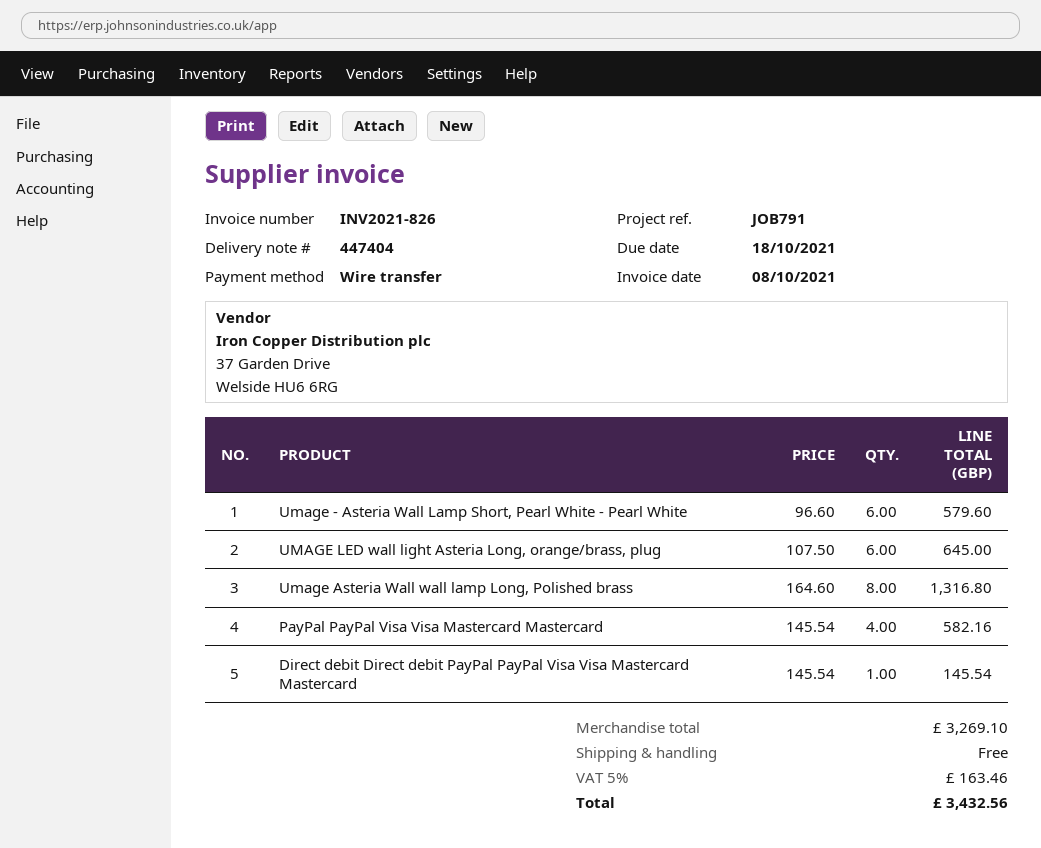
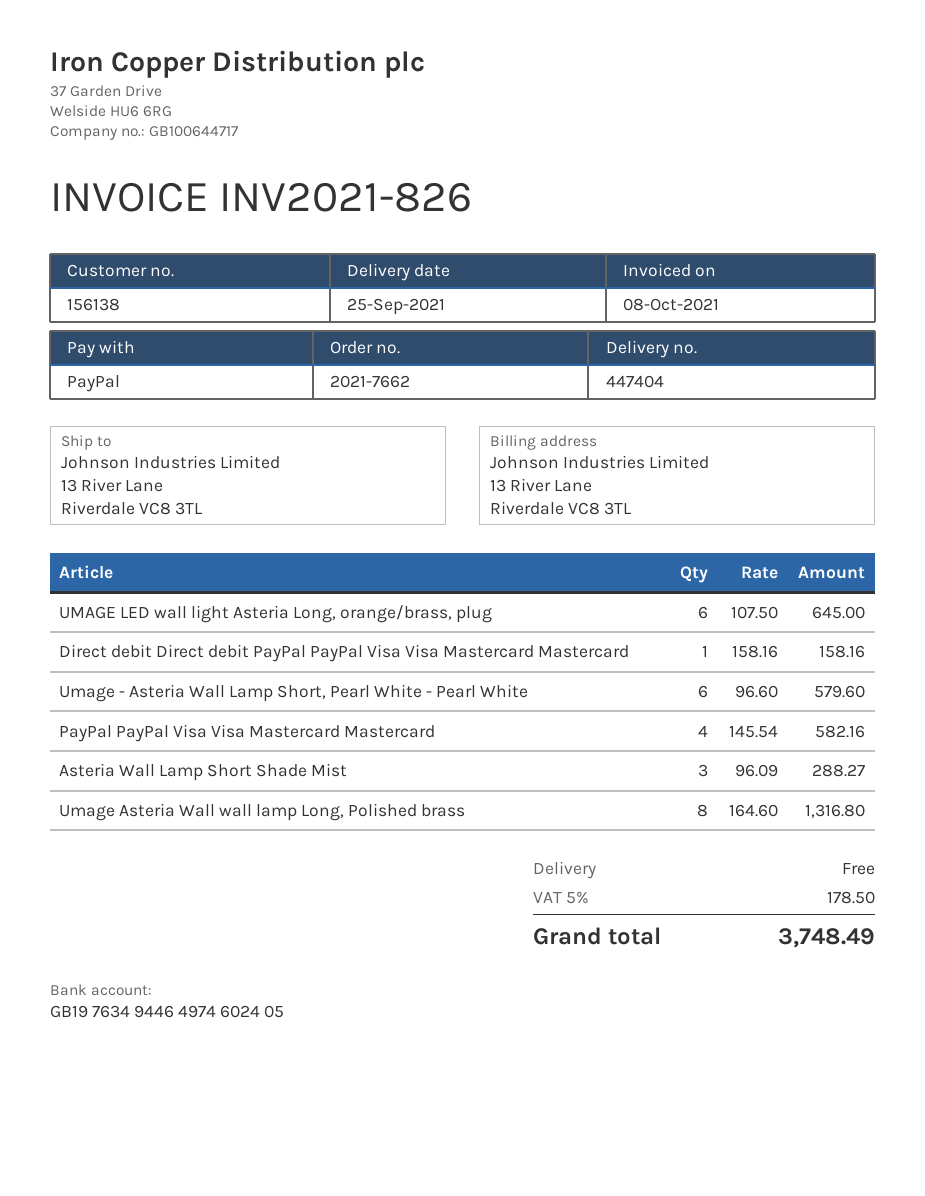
payment method: bank transfer -> PayPal
Direct debit Direct debit PayPal PayPal Visa Visa Mastercard Mastercard: 1 x 145.54 = 145.54 -> 1 x 158.16 = 158.16
Asteria Wall Lamp Short Shade Mist: none -> 3 x 96.09 = 288.27
tax: 5% = 163.46 -> 5% = 178.50
total: 3432.56 -> 3748.49

